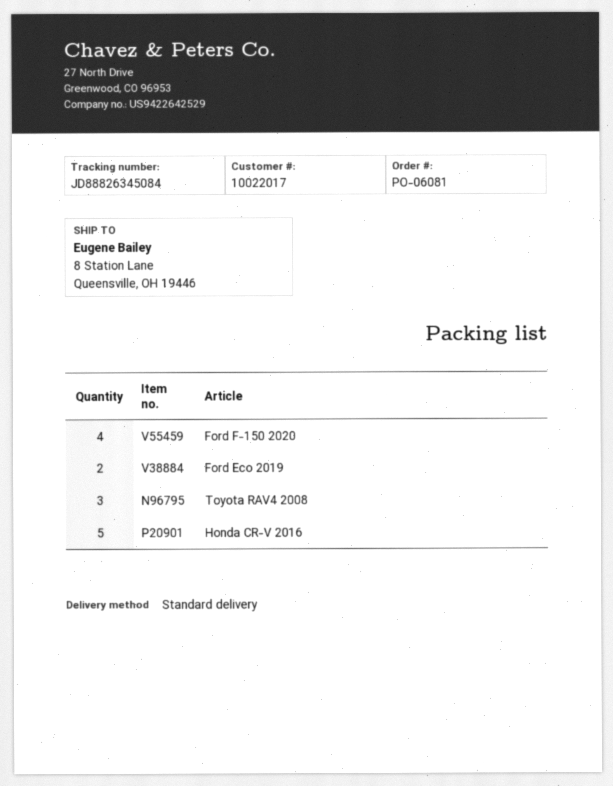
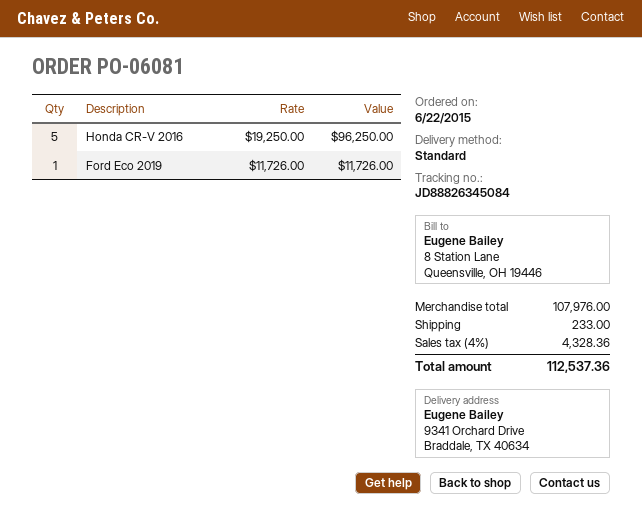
ship to: 8 Station Lane, Queensville, OH 19446 -> 9341 Orchard Drive, Braddale, TX 40634
Ford F-150 2020: 4 -> none
Ford Eco 2019: 2 -> 1
Toyota RAV4 2008: 3 -> none

